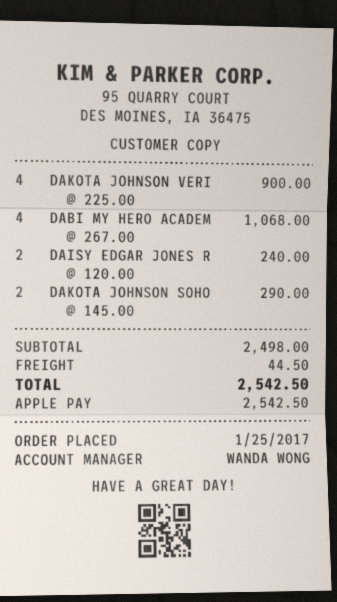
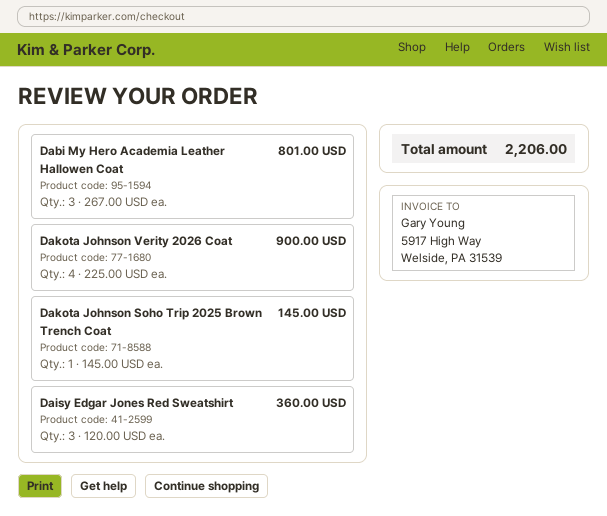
DABI MY HERO ACADEM: 4 x 267.00 = 1068.00 -> 3 x 267.00 = 801.00
DAISY EDGAR JONES R: 2 x 120.00 = 240.00 -> 3 x 120.00 = 360.00
DAKOTA JOHNSON SOHO: 2 x 145.00 = 290.00 -> 1 x 145.00 = 145.00
shipping: 44.50 -> none
total: 2542.50 -> 2206.00

